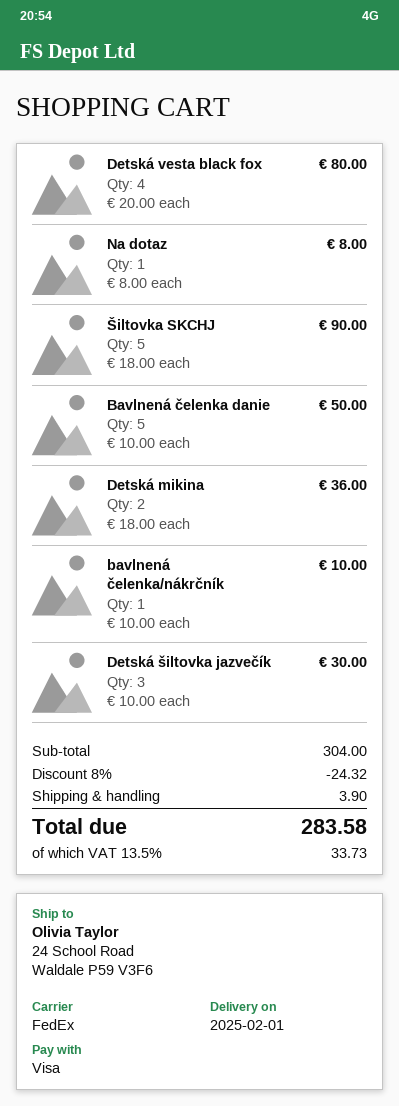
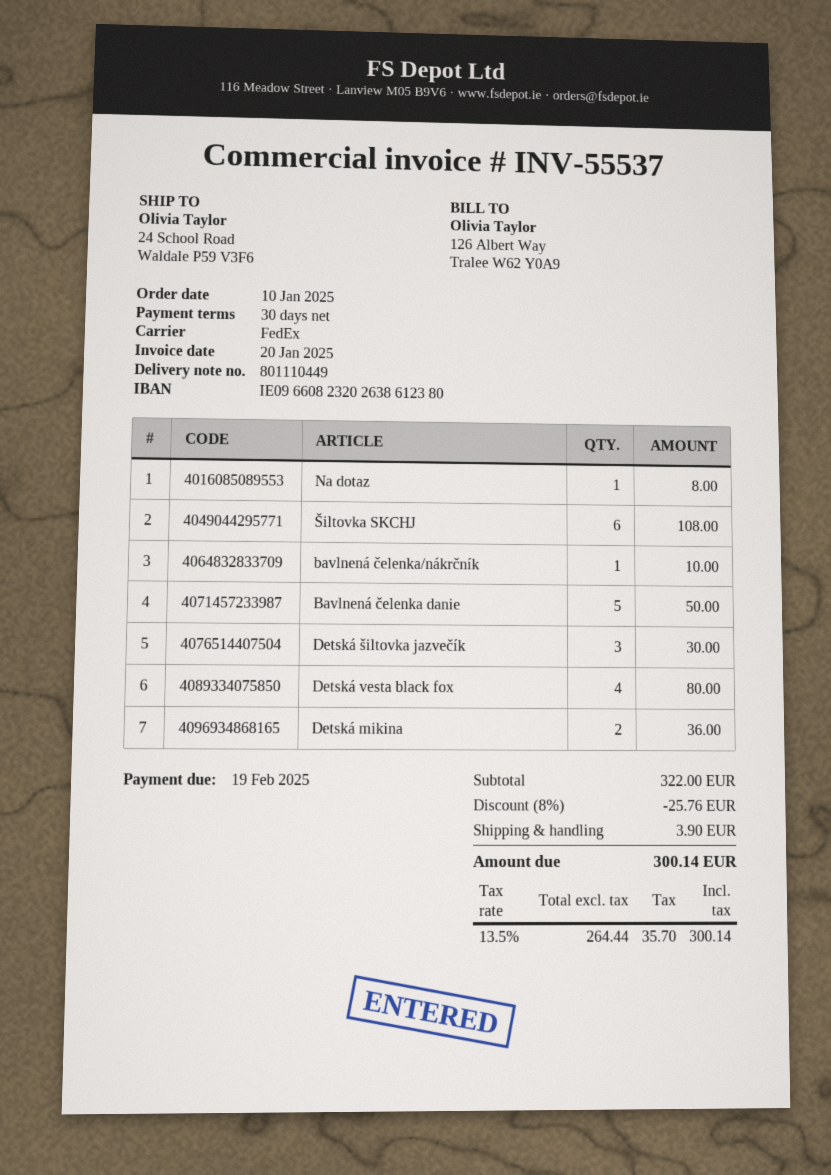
Šiltovka SKCHJ: 5 for 90.00 -> 6 for 108.00
subtotal: 304.00 -> 322.00
discount: 8% = 24.32 -> 8% = 25.76
tax: 13.5% = 33.73 -> 13.5% = 35.70
total: 283.58 -> 300.14

